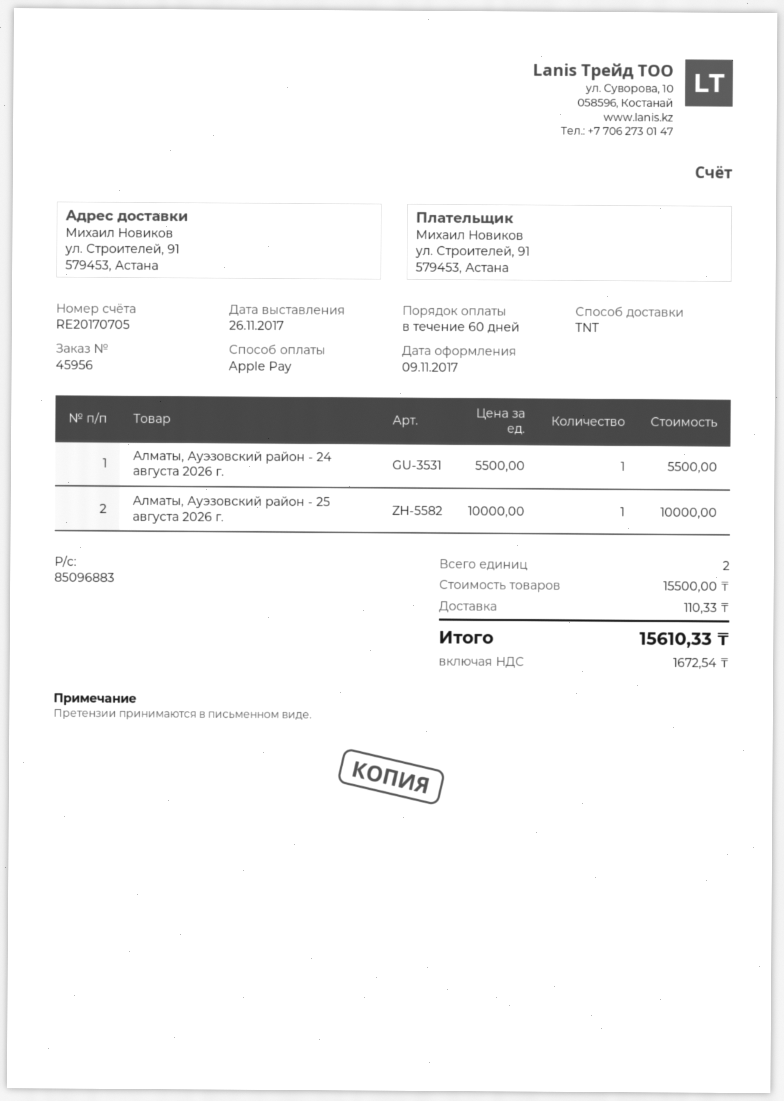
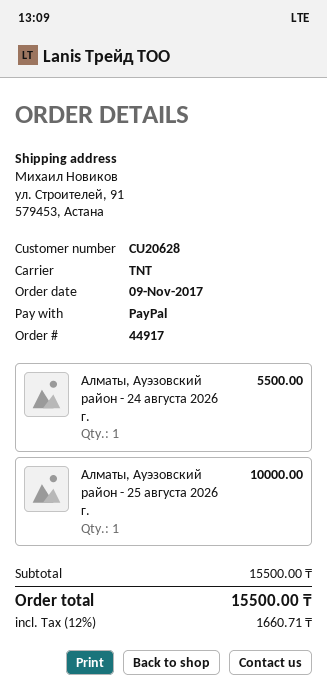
order number: 45956 -> 44917
payment method: Apple Pay -> PayPal
shipping: 110.33 -> none
tax: 1672.54 -> 1660.71
total: 15610.33 -> 15500.00

